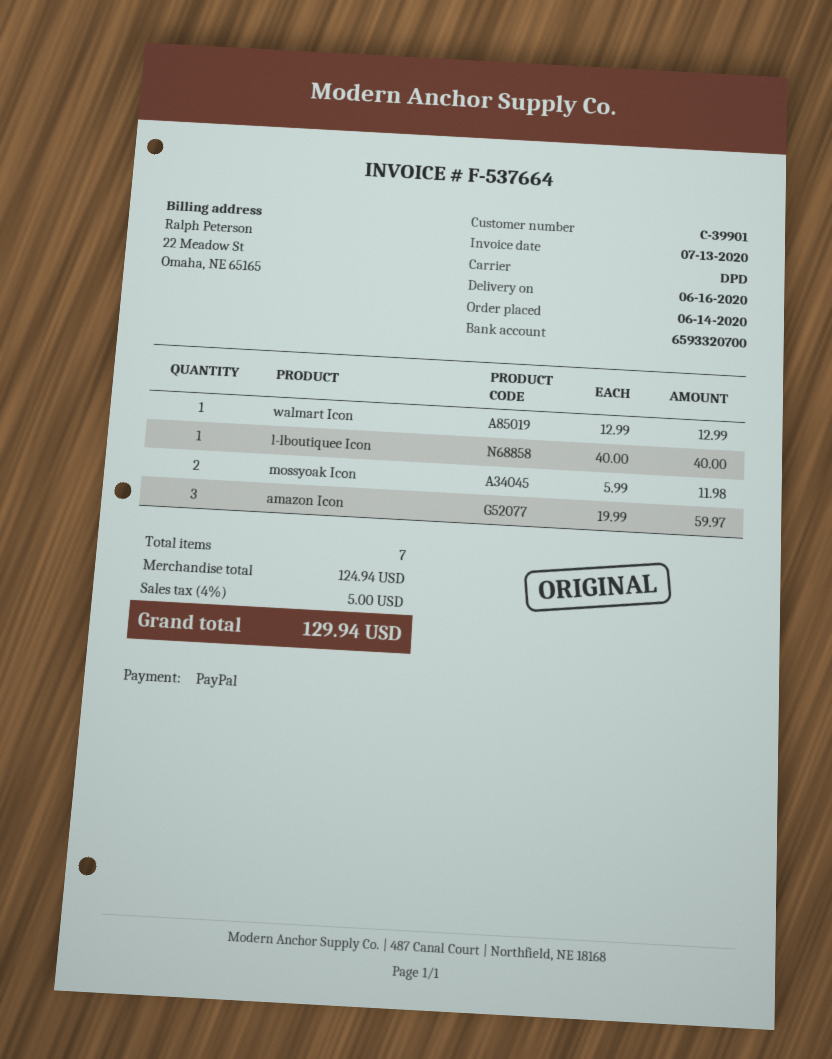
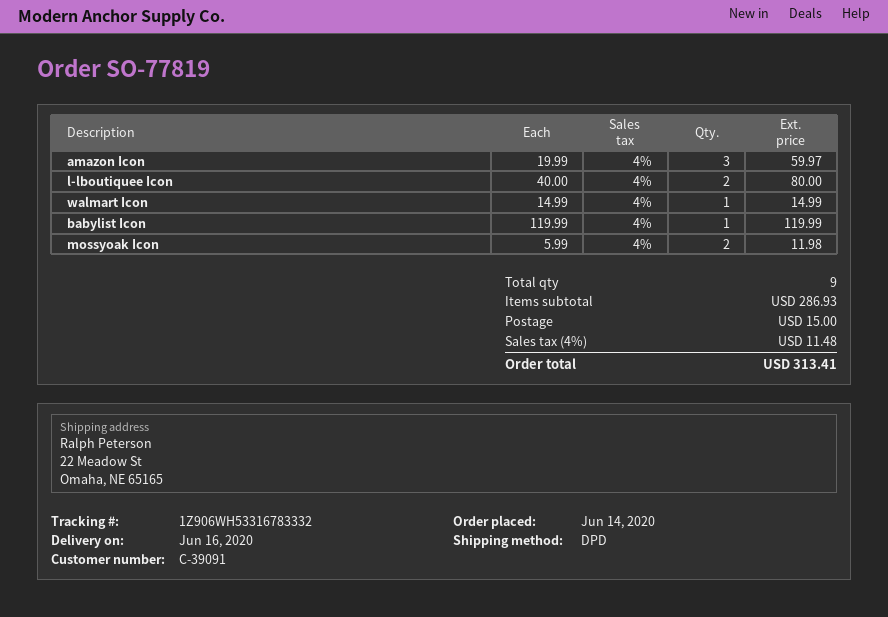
customer number: C-39901 -> C-39091
walmart Icon: 1 x 12.99 = 12.99 -> 1 x 14.99 = 14.99
l-lboutiquee Icon: 1 x 40.00 = 40.00 -> 2 x 40.00 = 80.00
babylist Icon: none -> 1 x 119.99 = 119.99
total quantity: 7 -> 9
subtotal: 124.94 -> 286.93
shipping: none -> 15.00
tax: 4% = 5.00 -> 4% = 11.48
total: 129.94 -> 313.41

